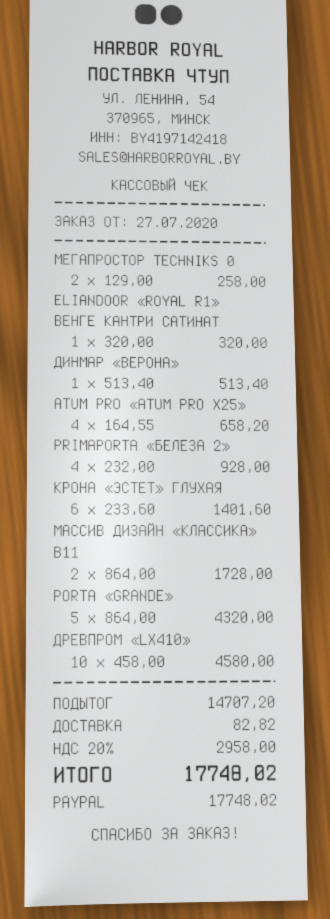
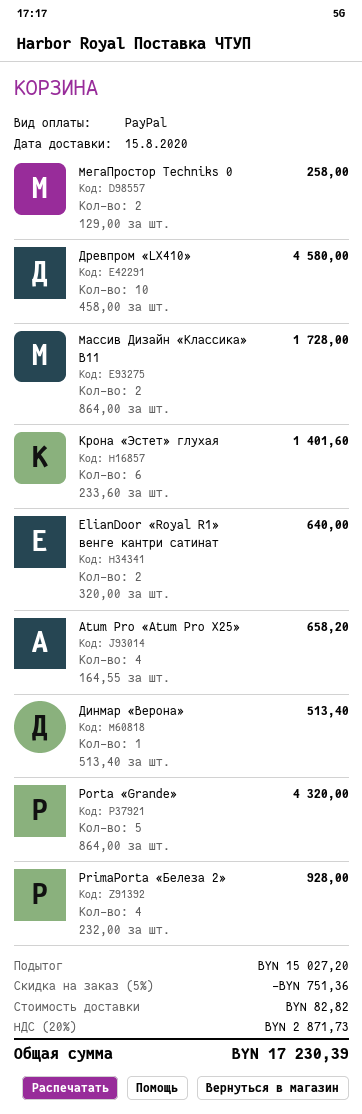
ELIANDOOR «ROYAL R1» ВЕНГЕ КАНТРИ САТИНАТ: 1 x 320.00 = 320.00 -> 2 x 320.00 = 640.00
subtotal: 14707.20 -> 15027.20
discount: none -> 5% = 751.36
tax: 20% = 2958.00 -> 20% = 2871.73
total: 17748.02 -> 17230.39

